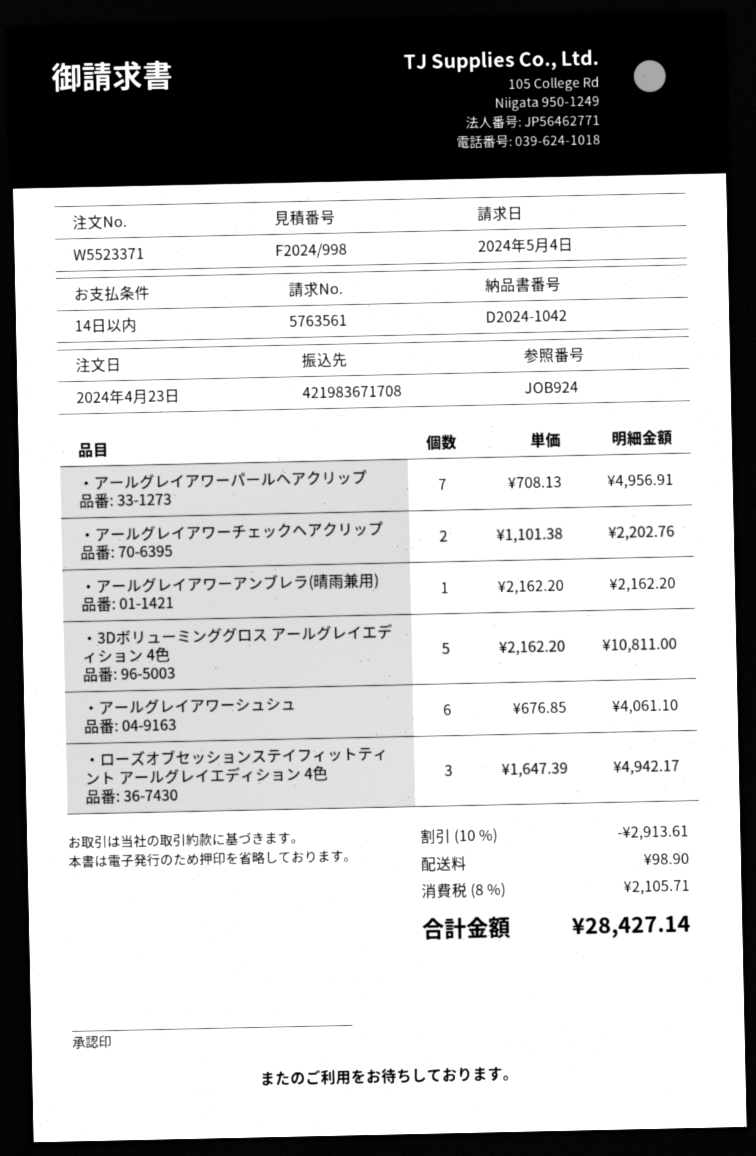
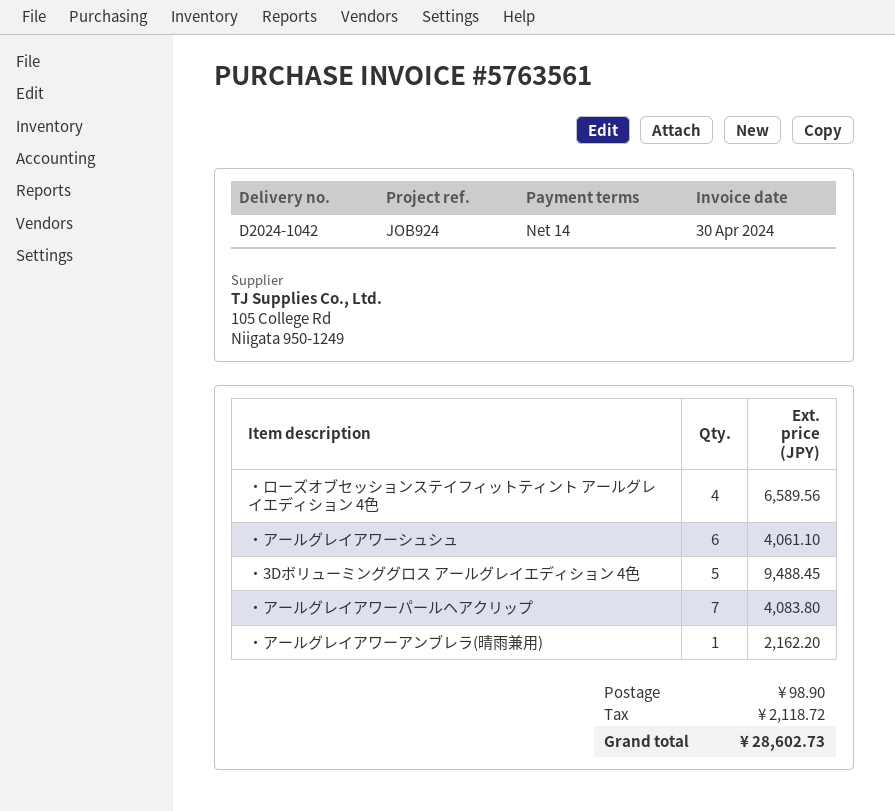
invoice date: 2024-05-04 -> 2024-04-30
・アールグレイアワーパールヘアクリップ: 7 for 4956.91 -> 7 for 4083.80
・アールグレイアワーチェックヘアクリップ: 2 for 2202.76 -> none
・3Dボリューミンググロス アールグレイエディション 4色: 5 for 10811.00 -> 5 for 9488.45
・ローズオブセッションステイフィットティント アールグレイエディション 4色: 3 for 4942.17 -> 4 for 6589.56
discount: 10% = 2913.61 -> none
tax: 2105.71 -> 2118.72
total: 28427.14 -> 28602.73

